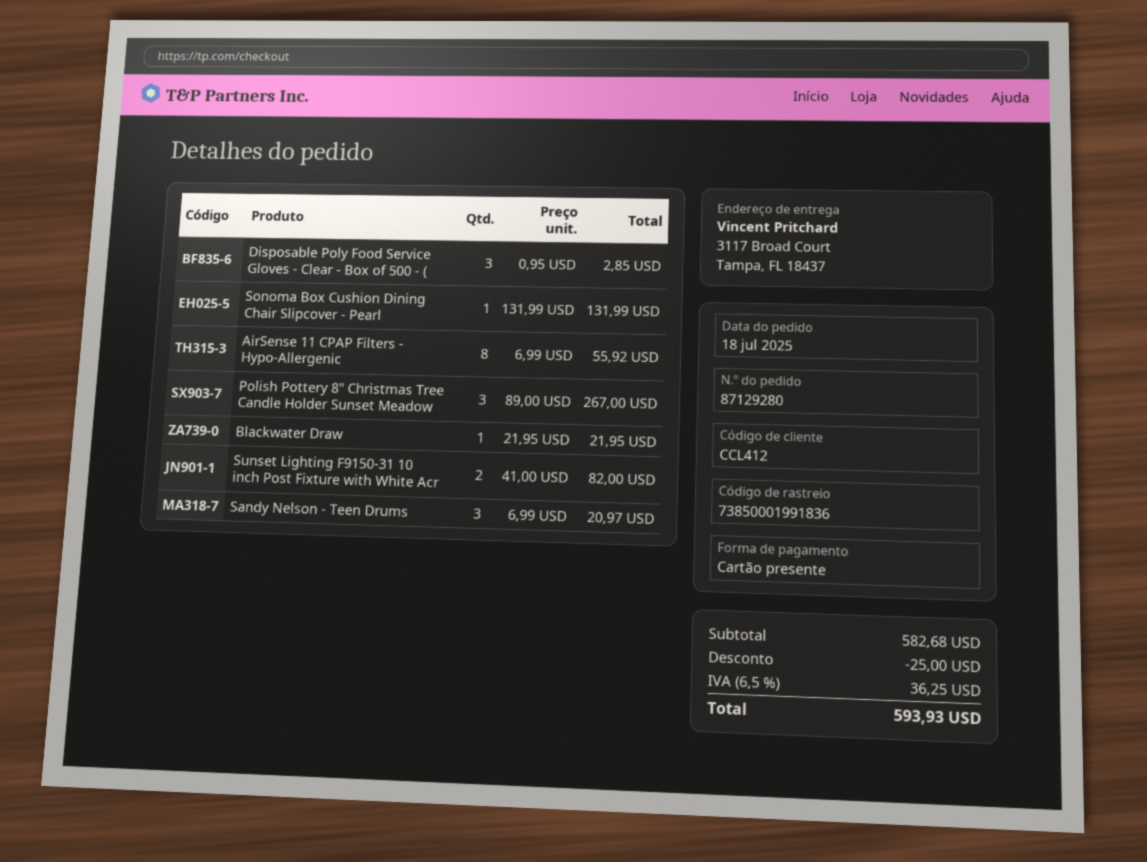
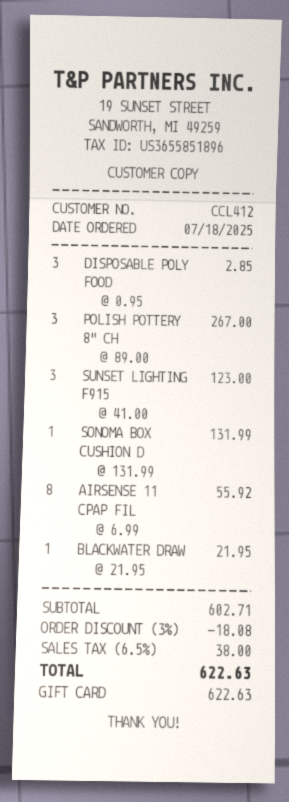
Sunset Lighting F9150-31 10 inch Post Fixture with White Acr: 2 x 41.00 = 82.00 -> 3 x 41.00 = 123.00
Sandy Nelson - Teen Drums: 3 x 6.99 = 20.97 -> none
subtotal: 582.68 -> 602.71
discount: 25.00 -> 18.08
tax: 6.5% = 36.25 -> 6.5% = 38.00
total: 593.93 -> 622.63

